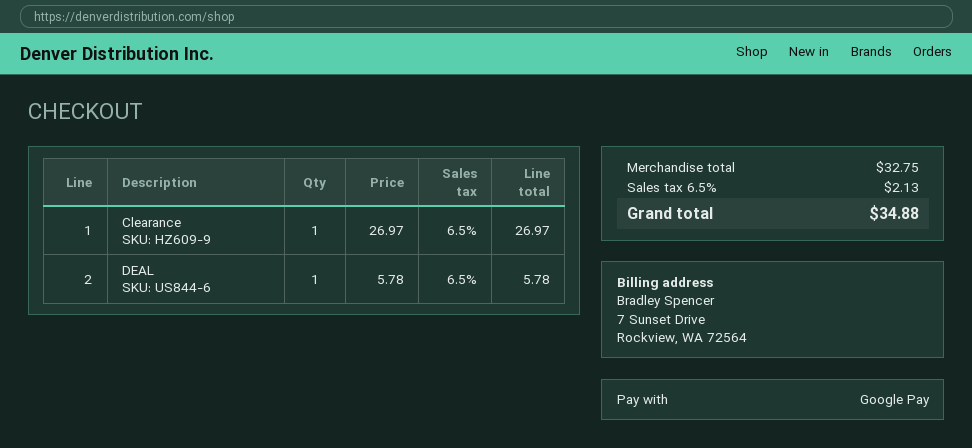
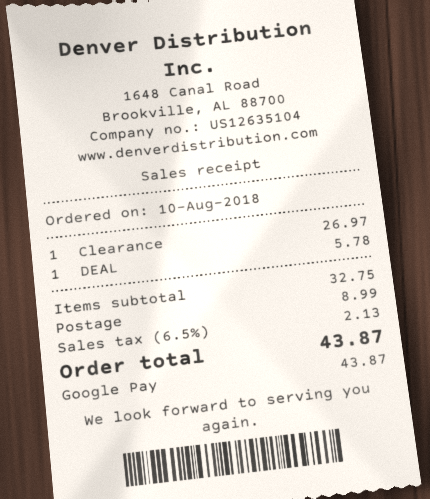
shipping: none -> 8.99
total: 34.88 -> 43.87

